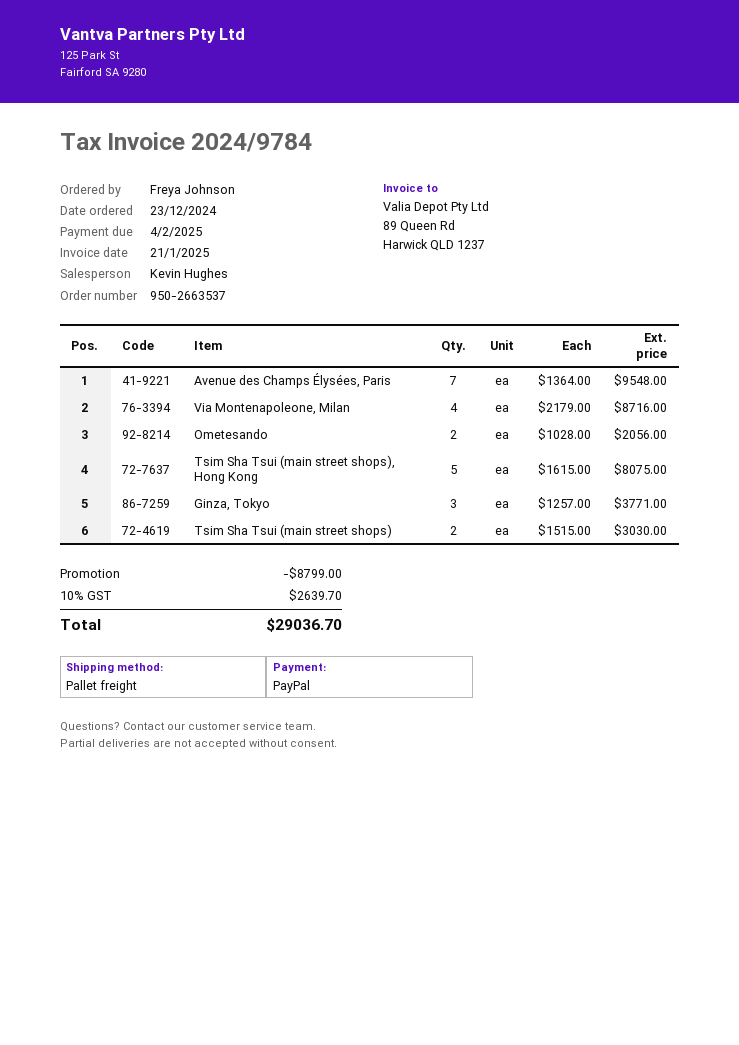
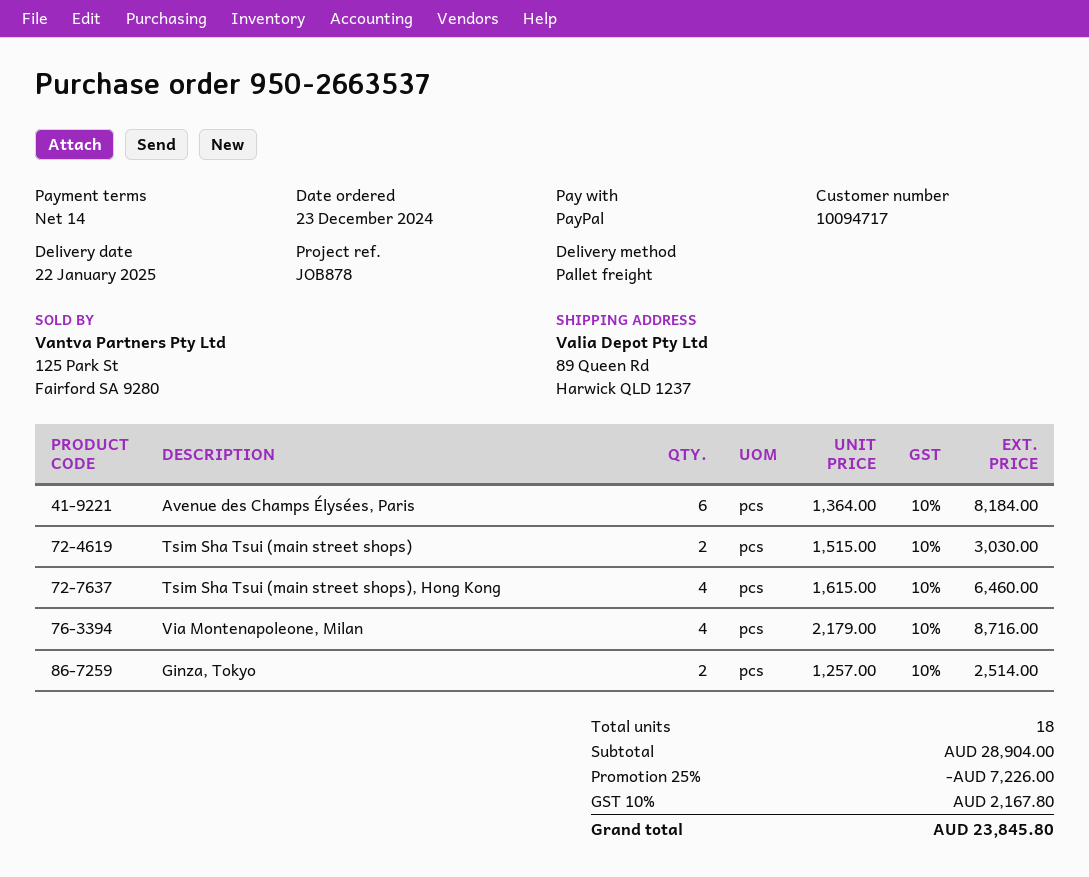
Avenue des Champs Élysées, Paris: 7 x 1364.00 = 9548.00 -> 6 x 1364.00 = 8184.00
Ometesando: 2 x 1028.00 = 2056.00 -> none
Tsim Sha Tsui (main street shops), Hong Kong: 5 x 1615.00 = 8075.00 -> 4 x 1615.00 = 6460.00
Ginza, Tokyo: 3 x 1257.00 = 3771.00 -> 2 x 1257.00 = 2514.00
discount: 8799.00 -> 7226.00
tax: 10% = 2639.70 -> 10% = 2167.80
total: 29036.70 -> 23845.80

